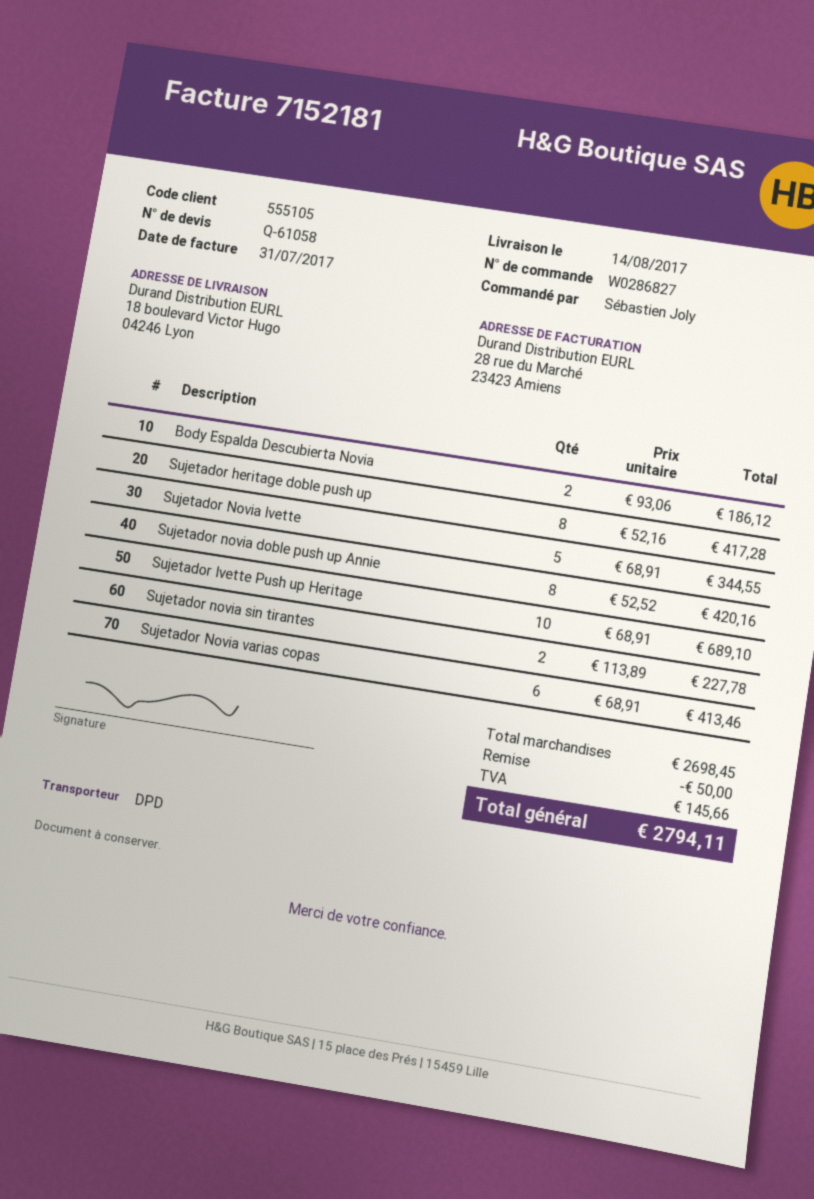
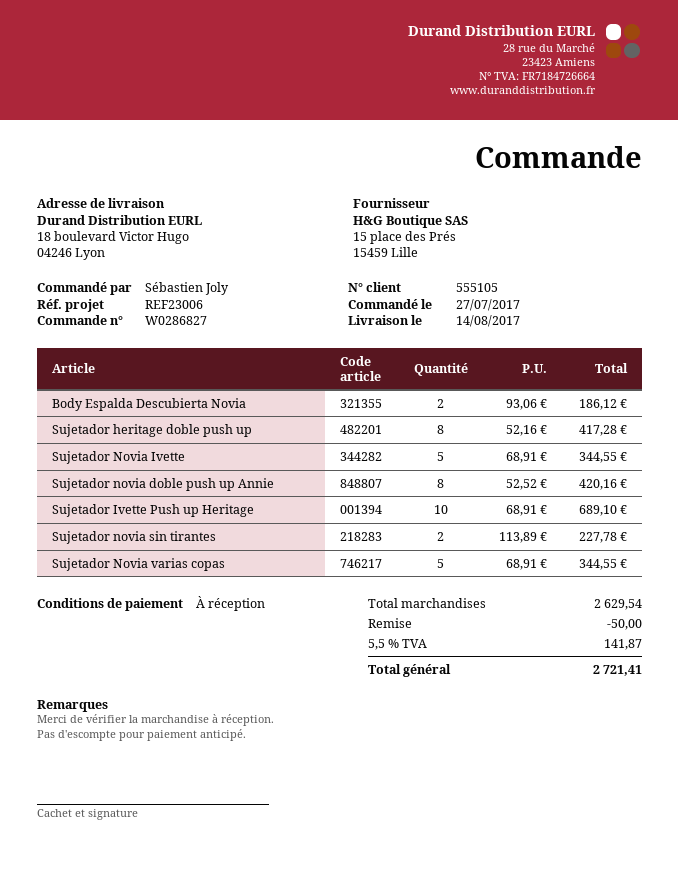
Sujetador Novia varias copas: 6 x 68.91 = 413.46 -> 5 x 68.91 = 344.55
subtotal: 2698.45 -> 2629.54
tax: 145.66 -> 141.87
total: 2794.11 -> 2721.41

